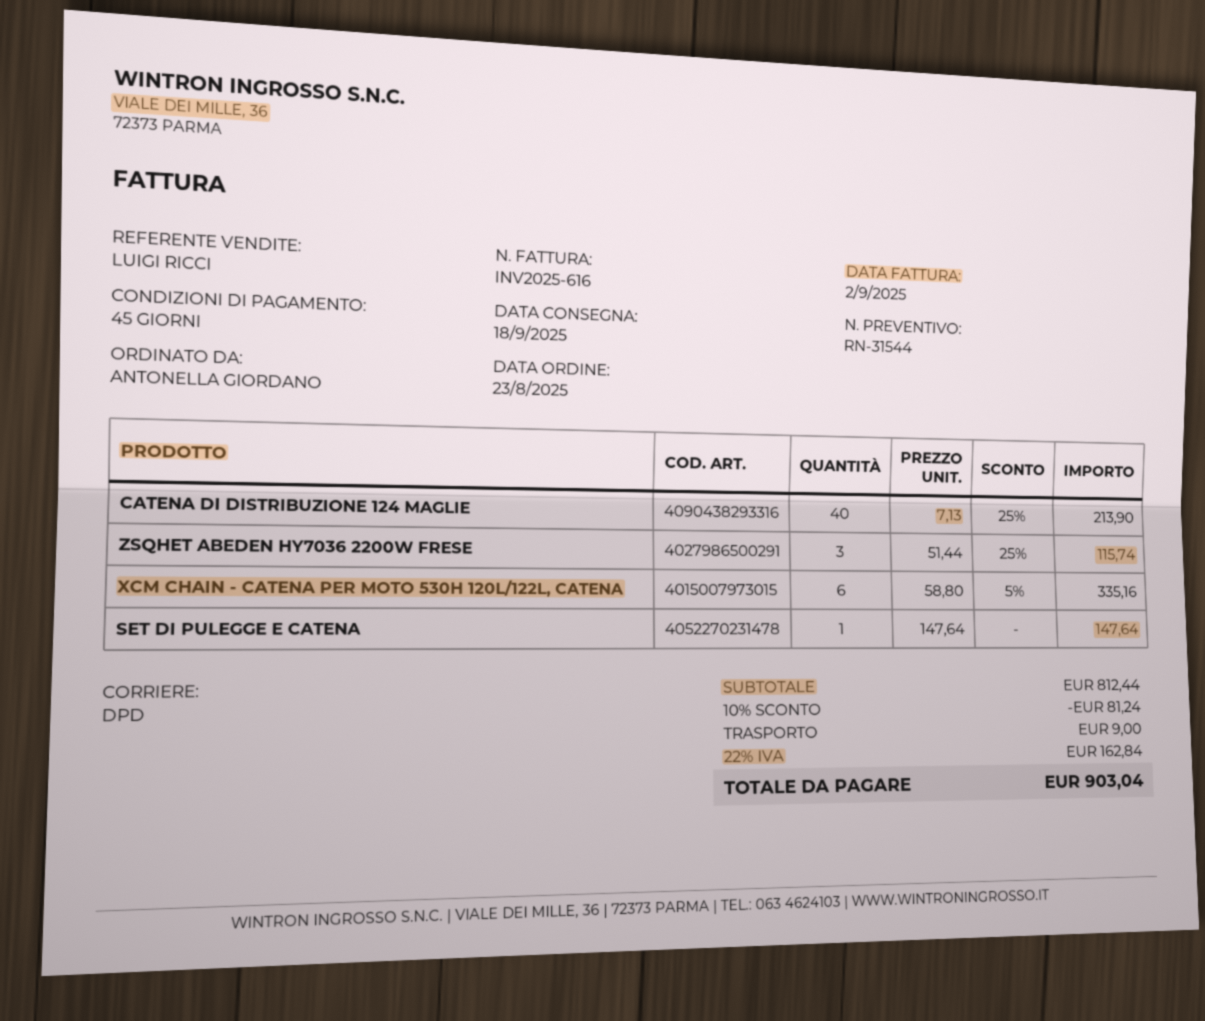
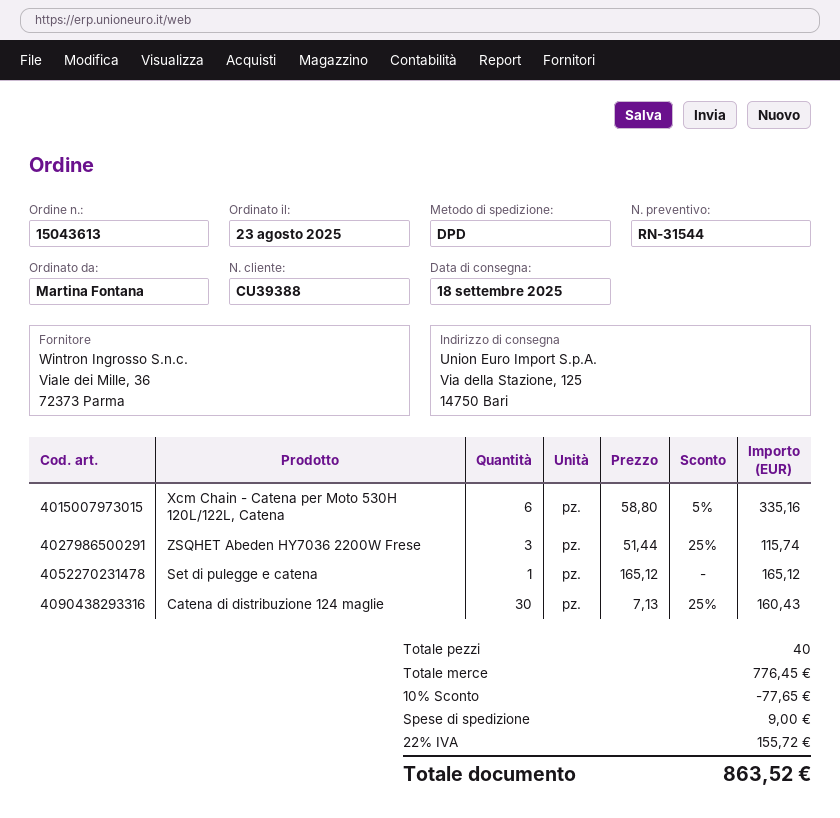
ordered by: ANTONELLA GIORDANO -> Martina Fontana
CATENA DI DISTRIBUZIONE 124 MAGLIE: 40 x 7.13 - 25% = 213.90 -> 30 x 7.13 - 25% = 160.43
SET DI PULEGGE E CATENA: 1 x 147.64 = 147.64 -> 1 x 165.12 = 165.12
subtotal: 812.44 -> 776.45
discount: 10% = 81.24 -> 10% = 77.65
tax: 22% = 162.84 -> 22% = 155.72
total: 903.04 -> 863.52

